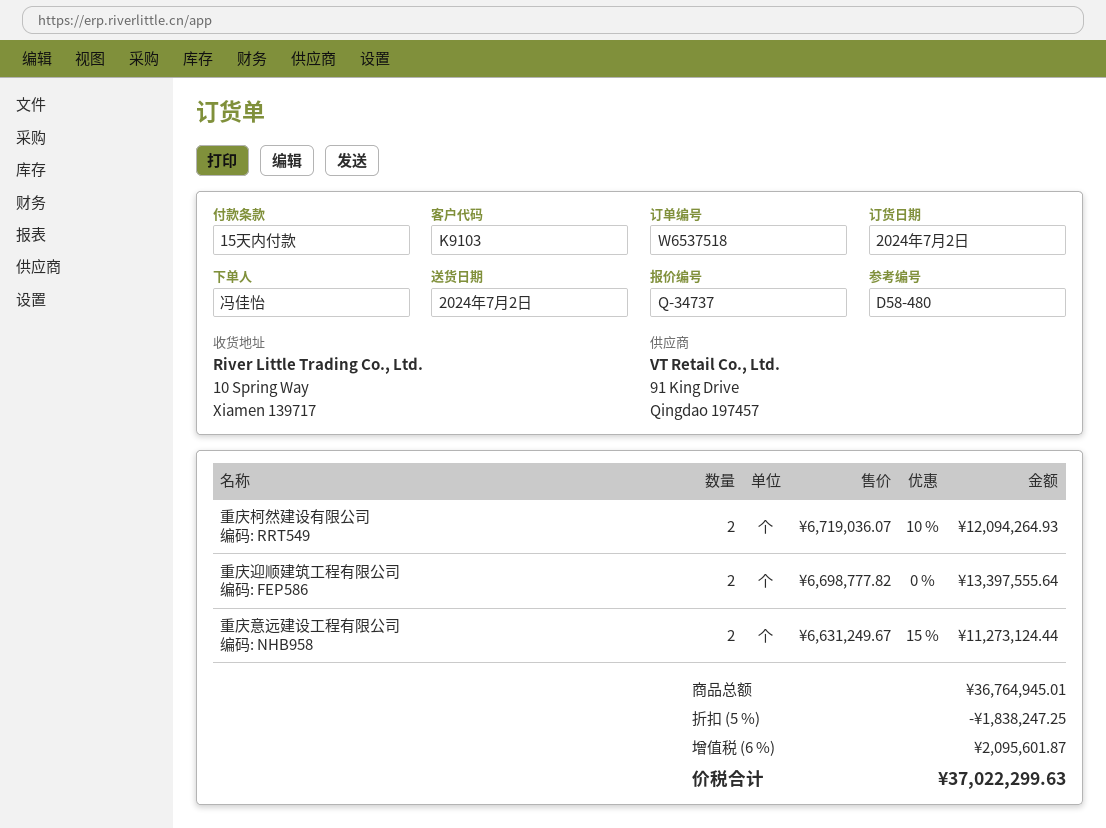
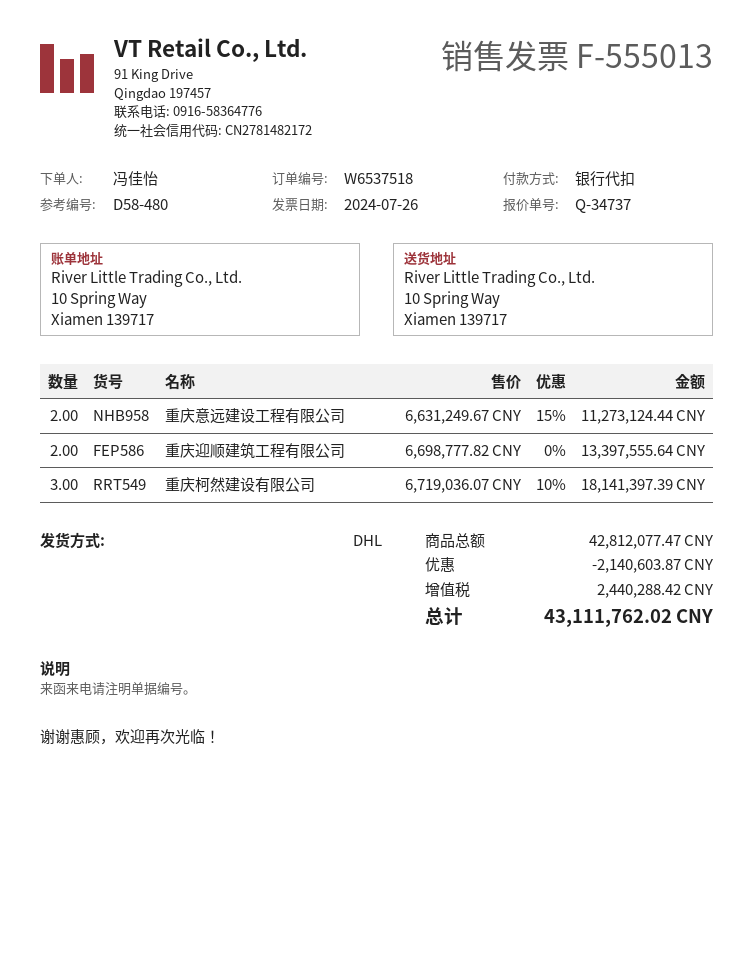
重庆柯然建设有限公司: 2 x 6719036.07 - 10% = 12094264.93 -> 3 x 6719036.07 - 10% = 18141397.39
subtotal: 36764945.01 -> 42812077.47
discount: 1838247.25 -> 2140603.87
tax: 2095601.87 -> 2440288.42
total: 37022299.63 -> 43111762.02

